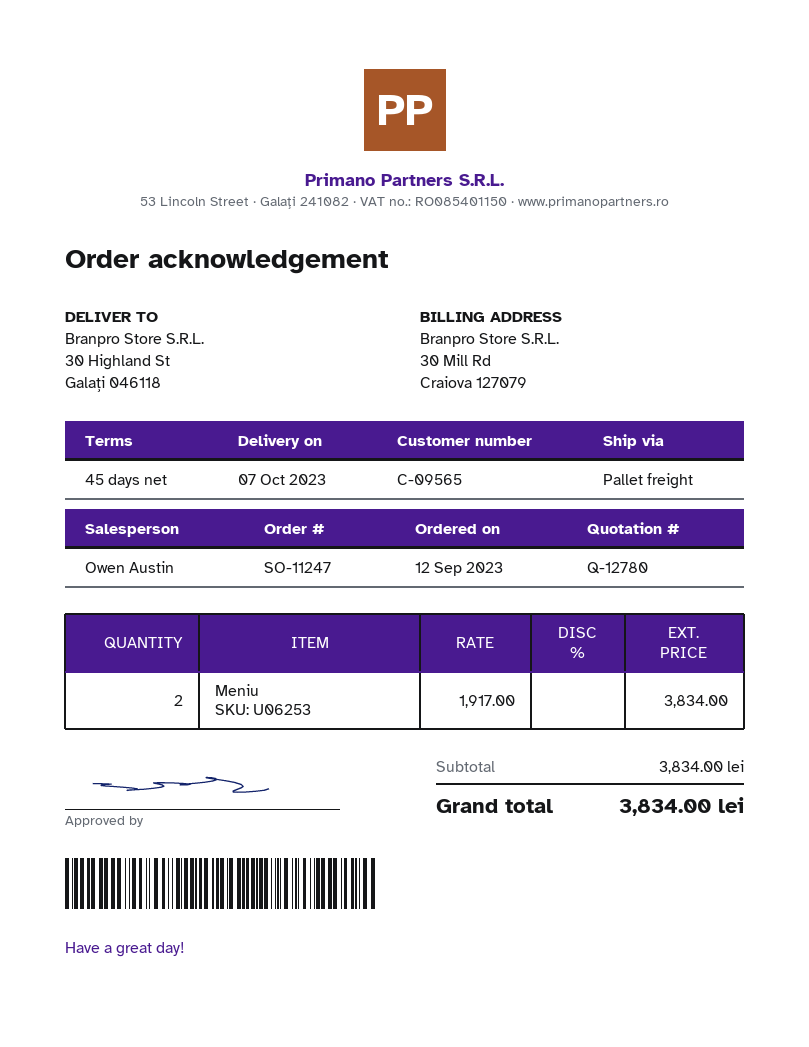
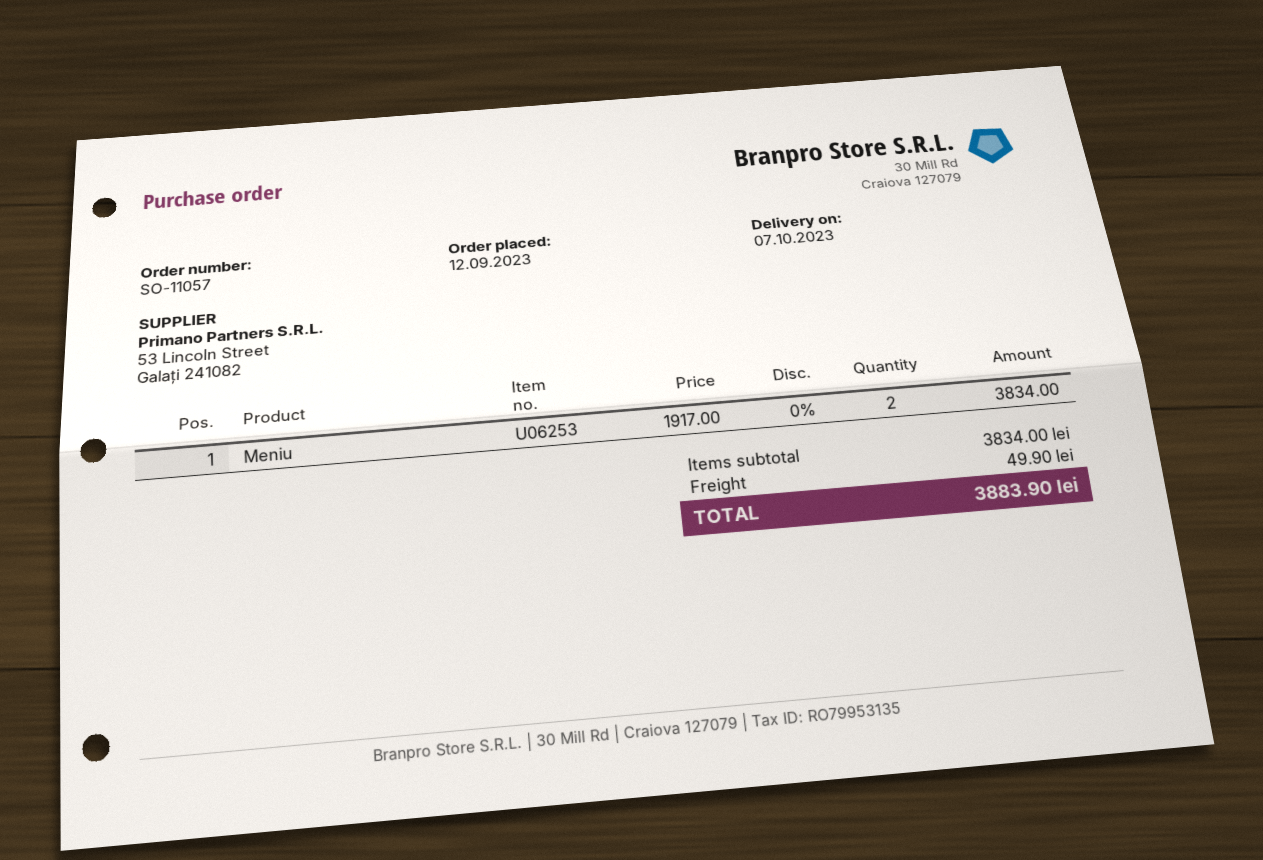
order number: SO-11247 -> SO-11057
shipping: none -> 49.90
total: 3834.00 -> 3883.90

